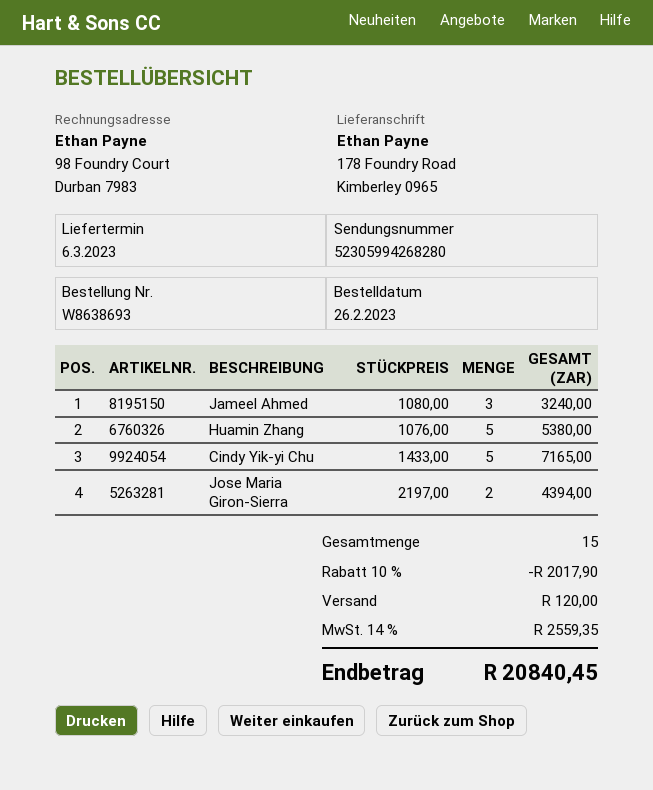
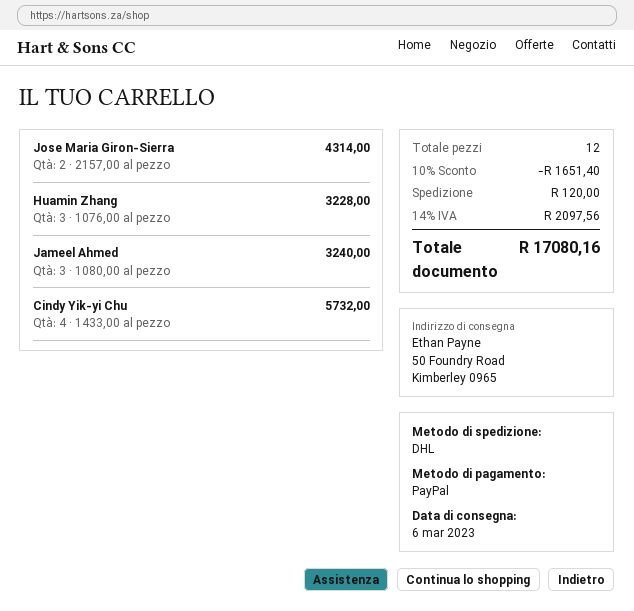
ship to: 178 Foundry Road, Kimberley 0965 -> 50 Foundry Road, Kimberley 0965
Huamin Zhang: 5 x 1076.00 = 5380.00 -> 3 x 1076.00 = 3228.00
Cindy Yik-yi Chu: 5 x 1433.00 = 7165.00 -> 4 x 1433.00 = 5732.00
Jose Maria Giron-Sierra: 2 x 2197.00 = 4394.00 -> 2 x 2157.00 = 4314.00
total quantity: 15 -> 12
discount: 10% = 2017.90 -> 10% = 1651.40
tax: 14% = 2559.35 -> 14% = 2097.56
total: 20840.45 -> 17080.16

